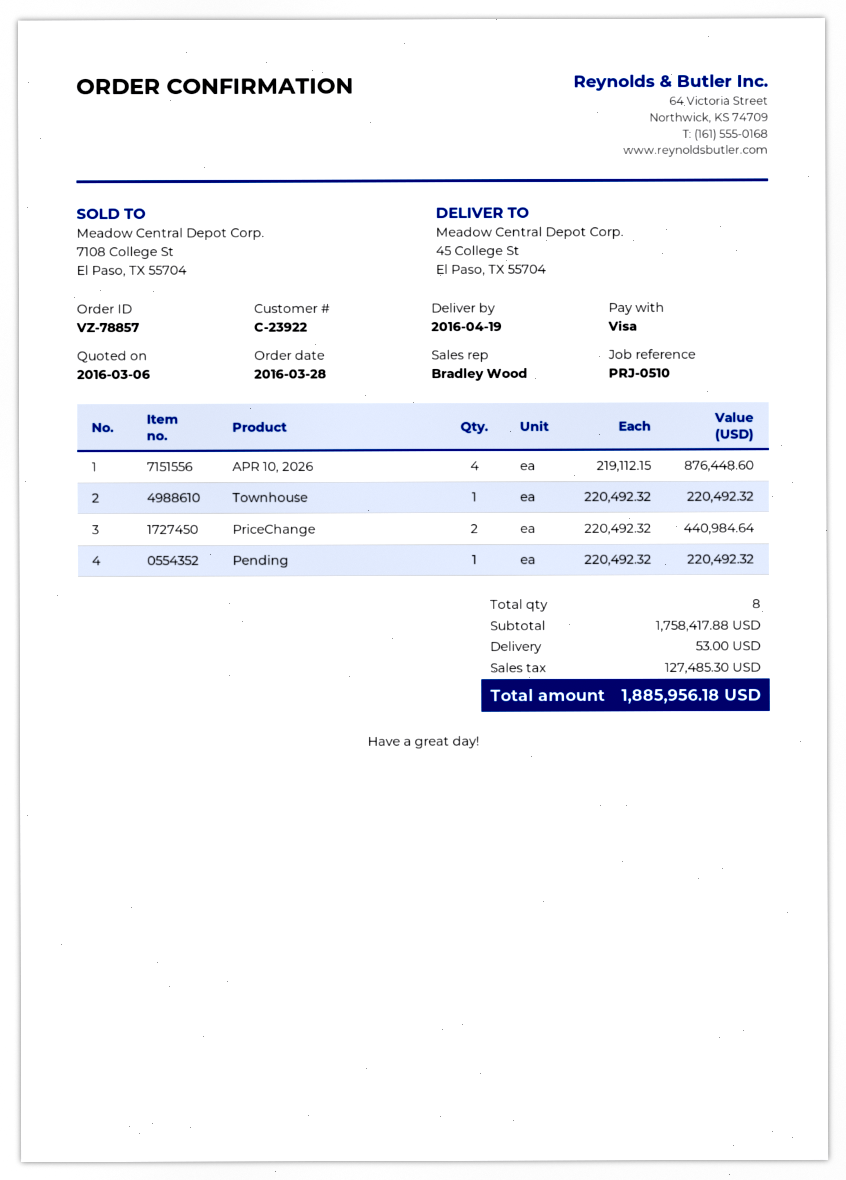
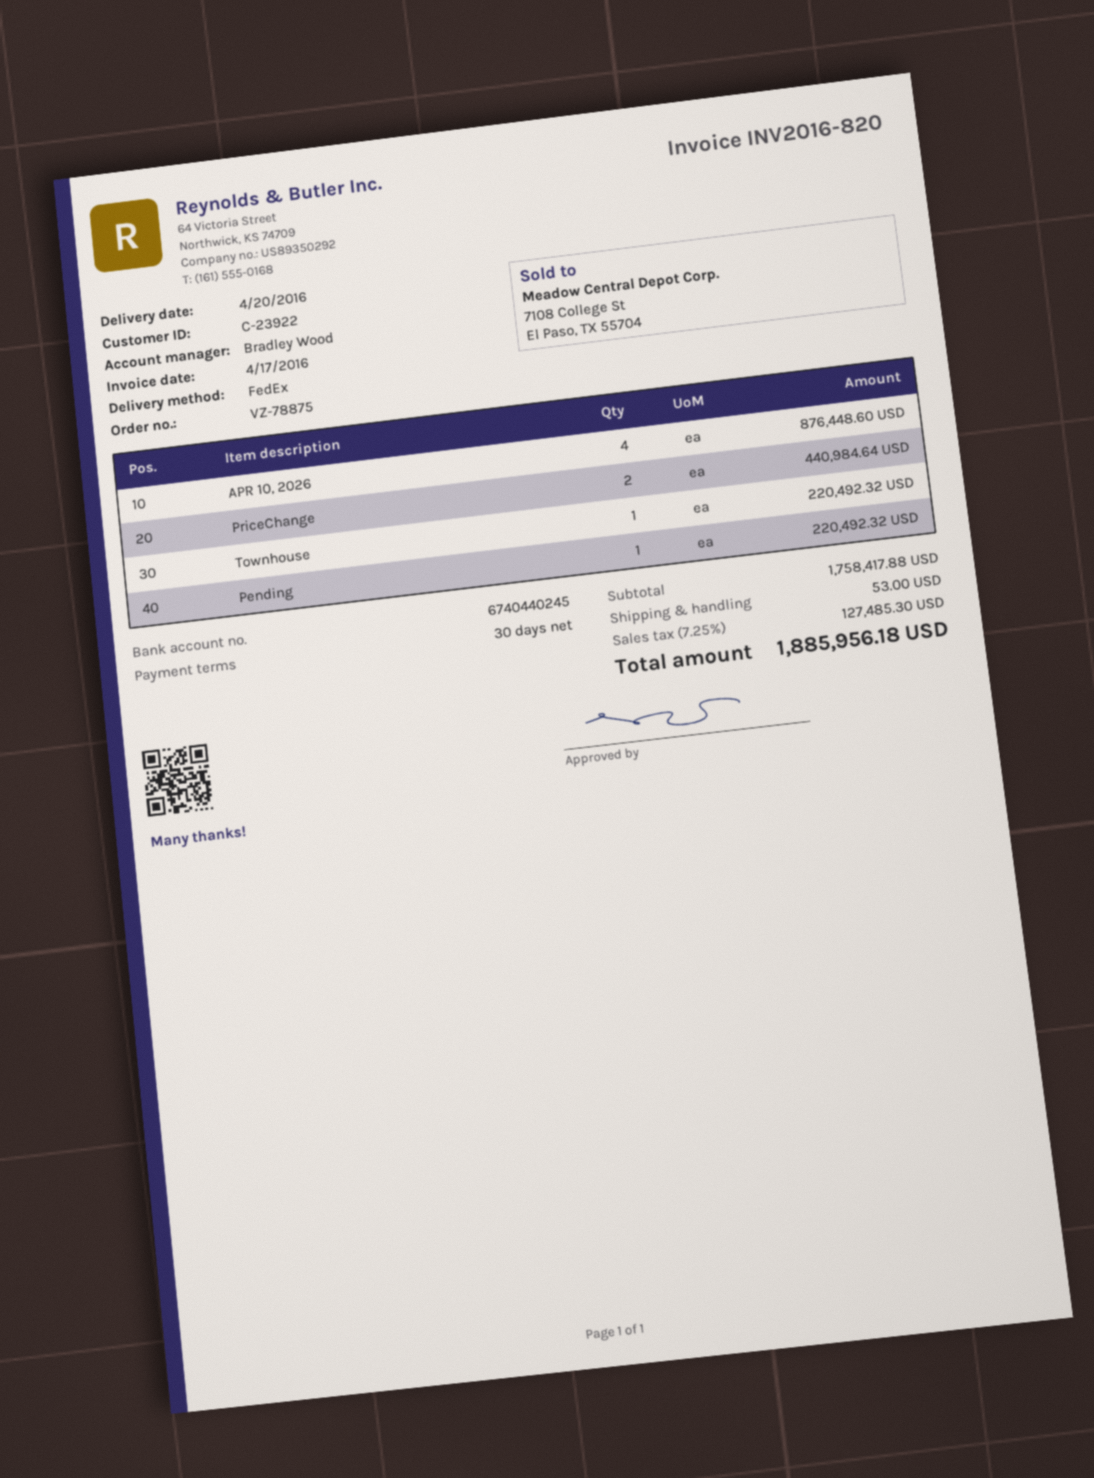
order number: VZ-78857 -> VZ-78875
delivery date: 2016-04-19 -> 2016-04-20

